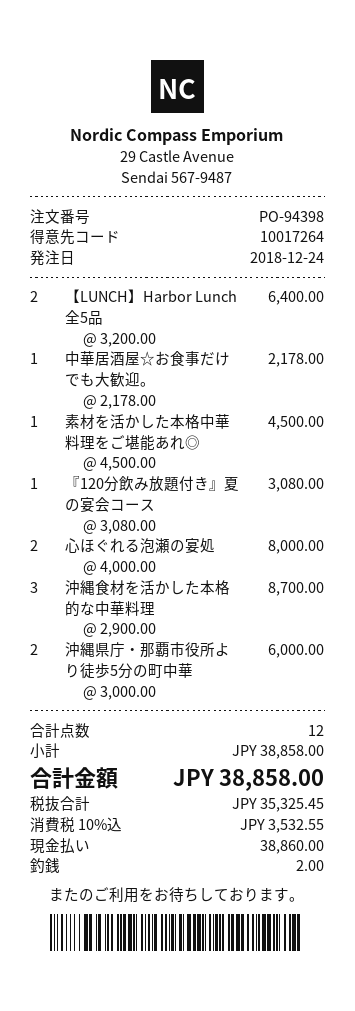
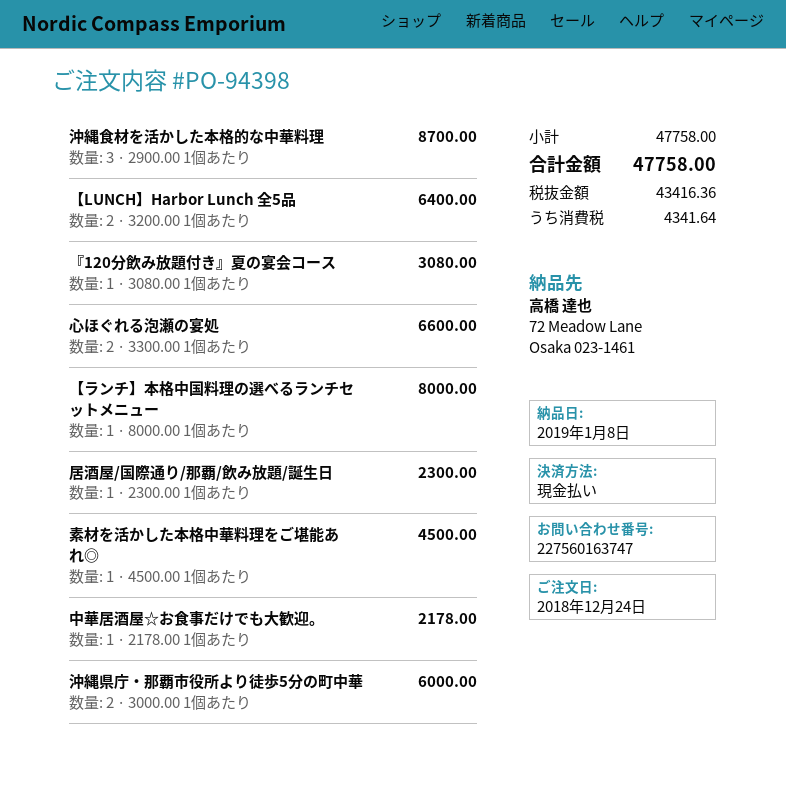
心ほぐれる泡瀬の宴処: 2 x 4000.00 = 8000.00 -> 2 x 3300.00 = 6600.00
【ランチ】本格中国料理の選べるランチセットメニュー: none -> 1 x 8000.00 = 8000.00
居酒屋/国際通り/那覇/飲み放題/誕生日: none -> 1 x 2300.00 = 2300.00
subtotal: 38858.00 -> 47758.00
net: 35325.45 -> 43416.36
tax: 3532.55 -> 4341.64
total: 38858.00 -> 47758.00

